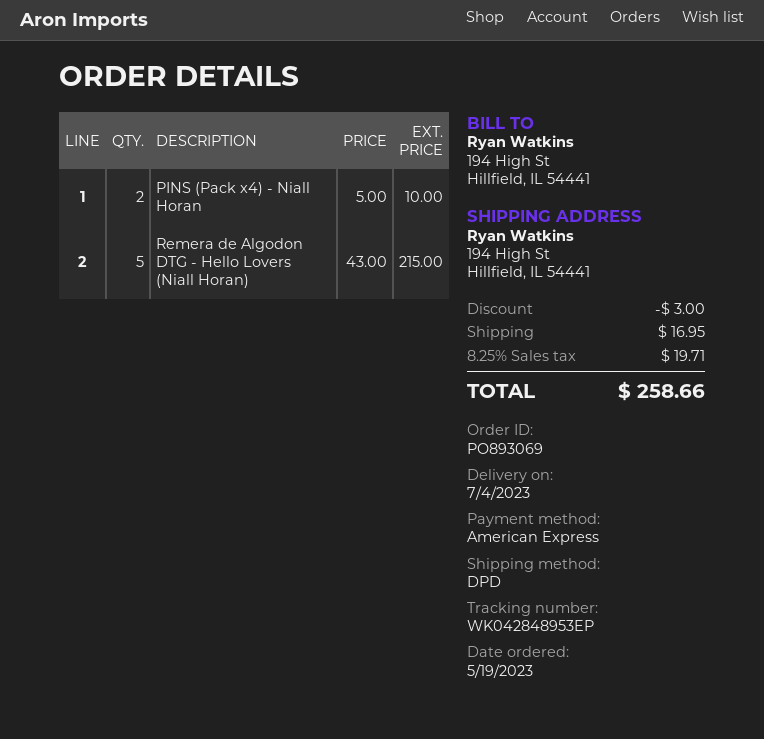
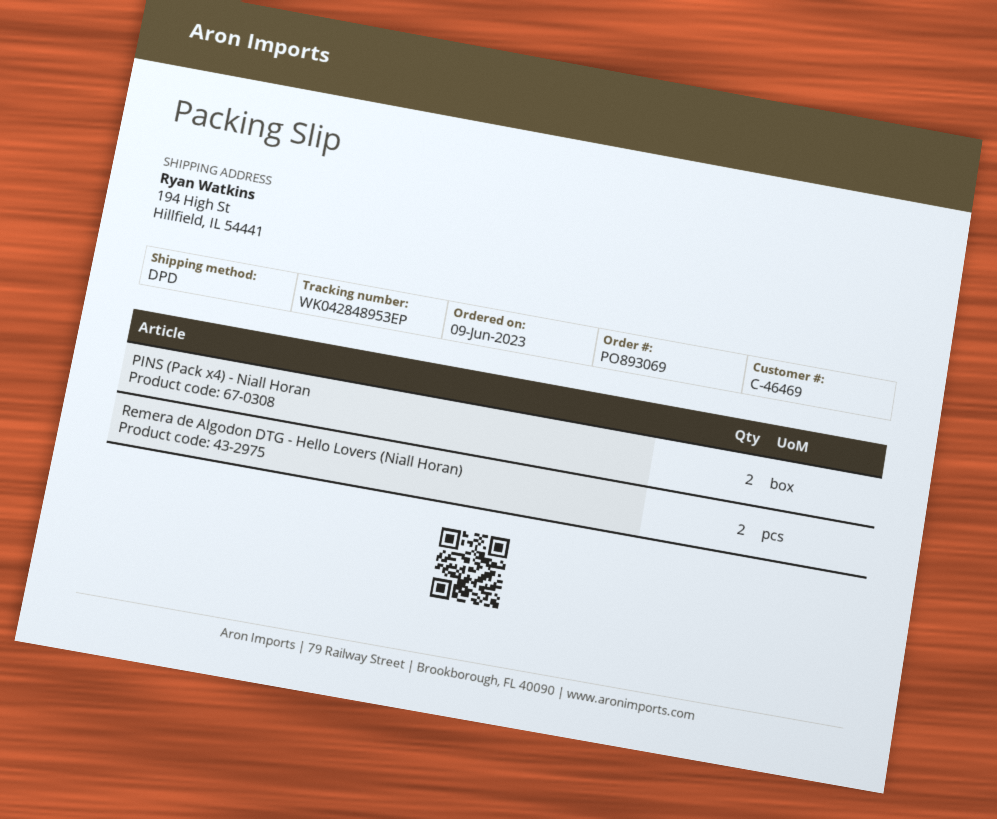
order date: 2023-05-19 -> 2023-06-09
Remera de Algodon DTG - Hello Lovers (Niall Horan): 5 -> 2

